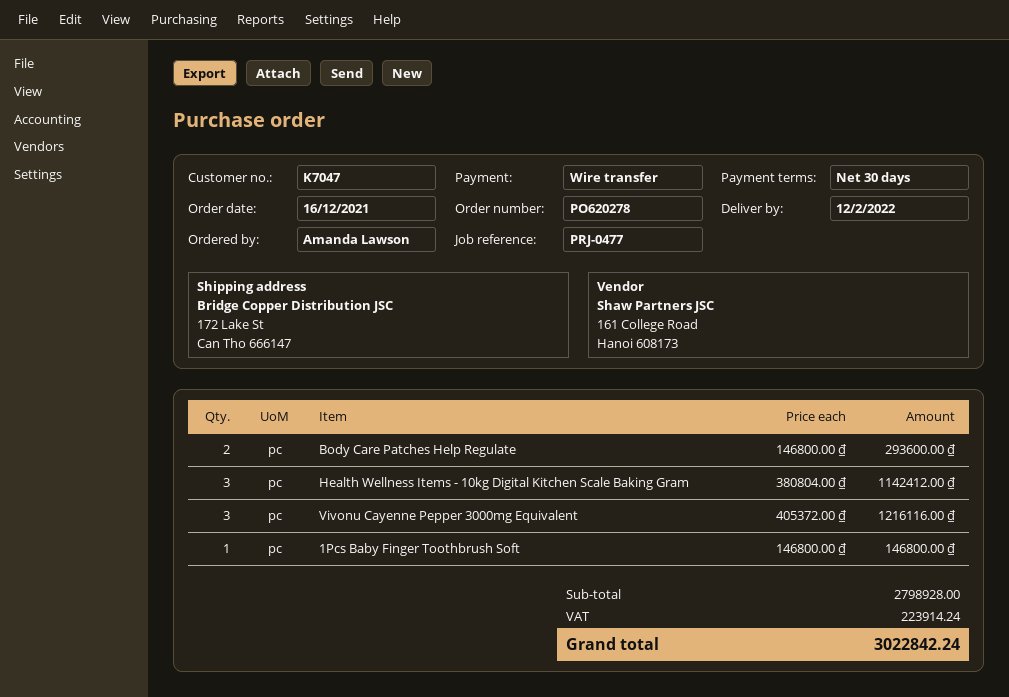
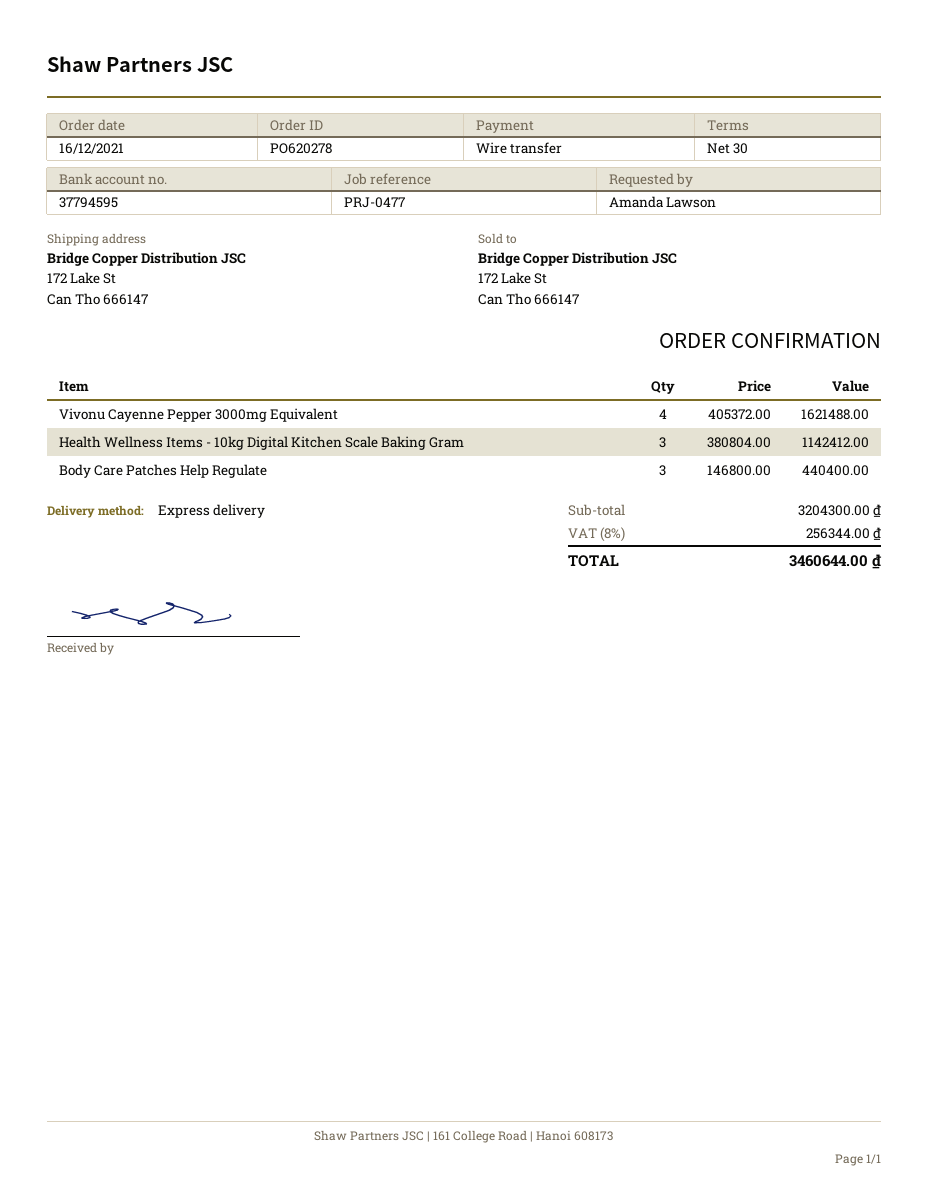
Body Care Patches Help Regulate: 2 x 146800.00 = 293600.00 -> 3 x 146800.00 = 440400.00
Vivonu Cayenne Pepper 3000mg Equivalent: 3 x 405372.00 = 1216116.00 -> 4 x 405372.00 = 1621488.00
1Pcs Baby Finger Toothbrush Soft: 1 x 146800.00 = 146800.00 -> none
subtotal: 2798928.00 -> 3204300.00
tax: 223914.24 -> 256344.00
total: 3022842.24 -> 3460644.00

